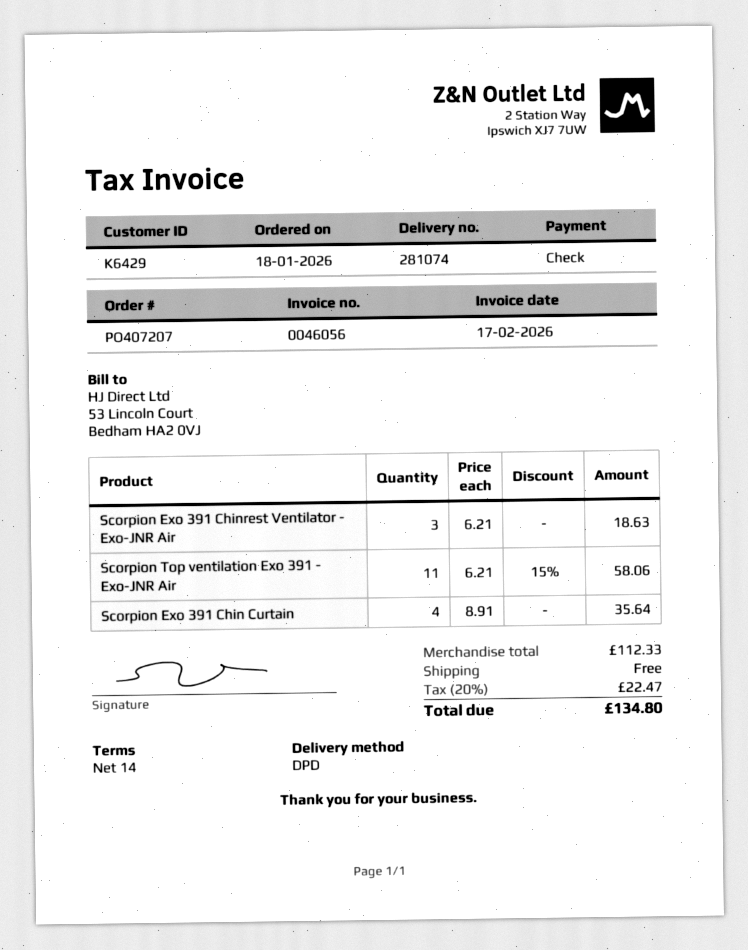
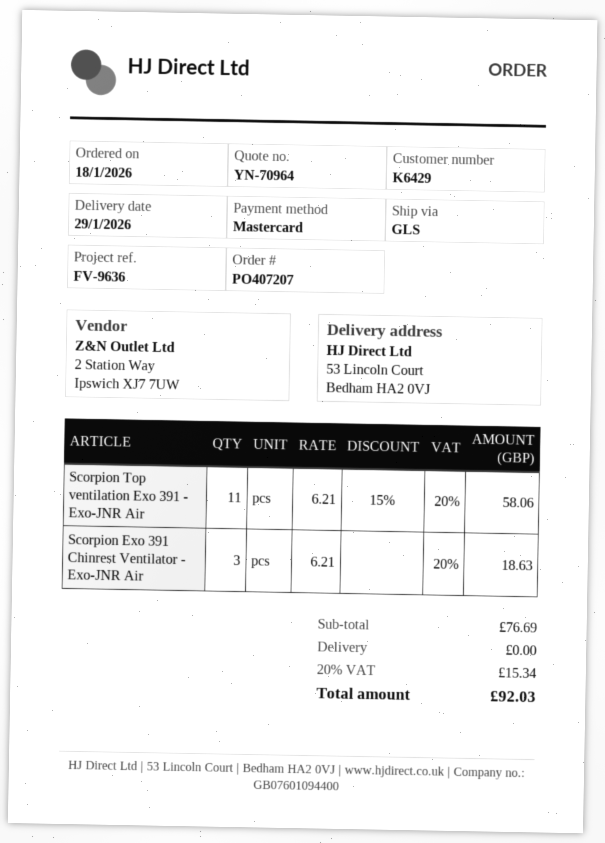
payment method: cheque -> Mastercard
shipping method: DPD -> GLS
Scorpion Exo 391 Chin Curtain: 4 x 8.91 = 35.64 -> none
subtotal: 112.33 -> 76.69
tax: 20% = 22.47 -> 20% = 15.34
total: 134.80 -> 92.03

